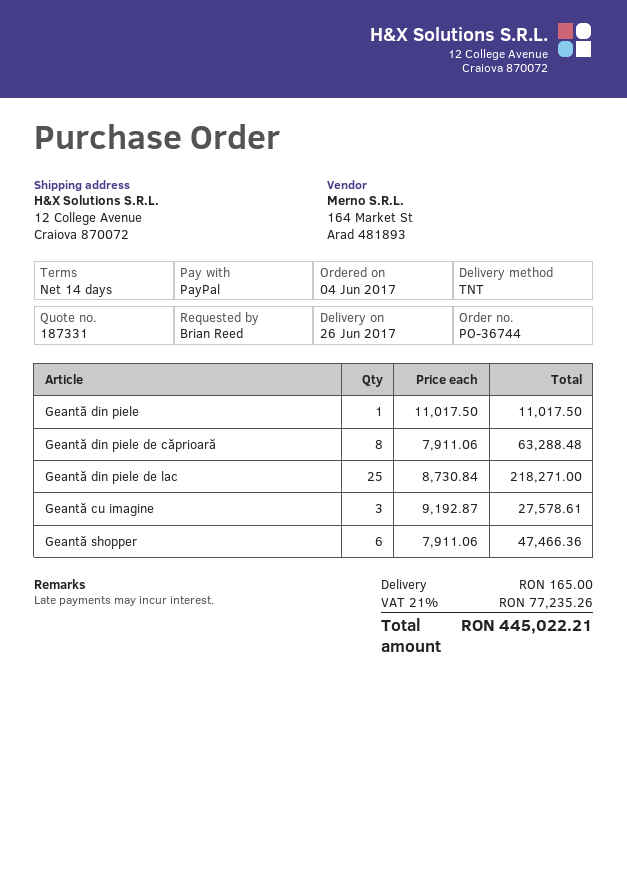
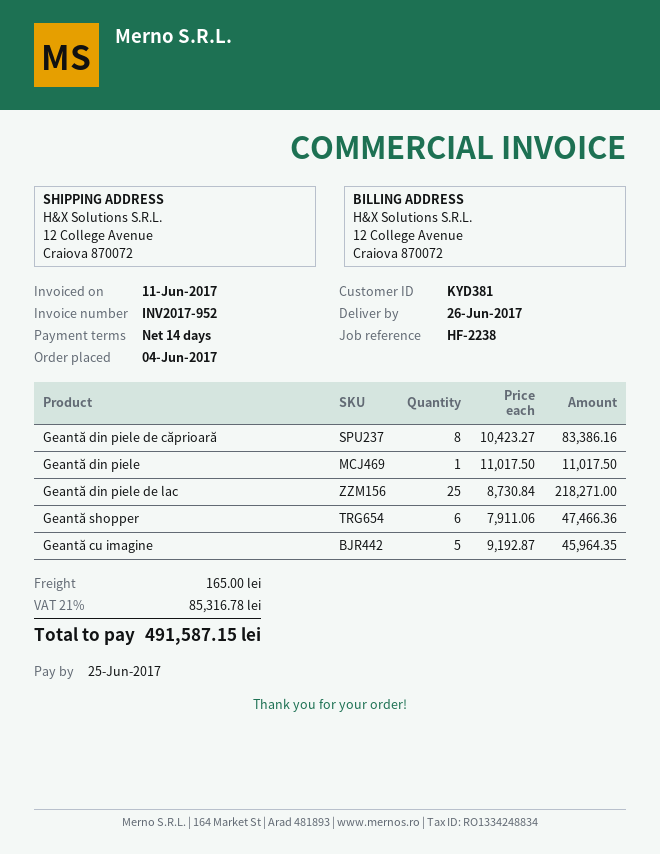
Geantă din piele de căprioară: 8 x 7911.06 = 63288.48 -> 8 x 10423.27 = 83386.16
Geantă cu imagine: 3 x 9192.87 = 27578.61 -> 5 x 9192.87 = 45964.35
tax: 21% = 77235.26 -> 21% = 85316.78
total: 445022.21 -> 491587.15

